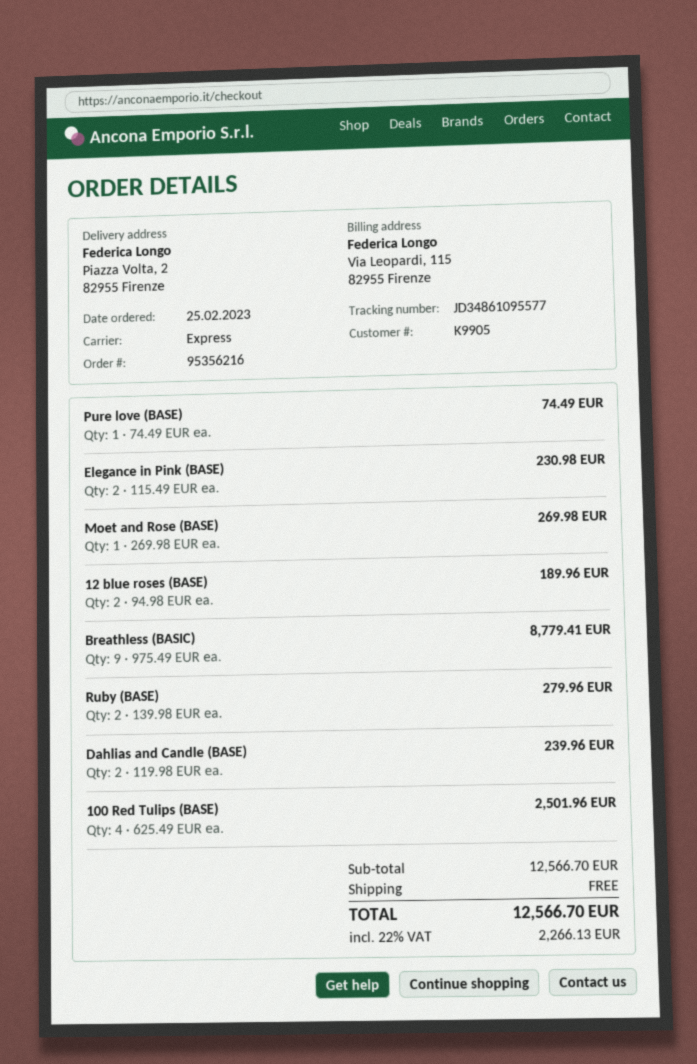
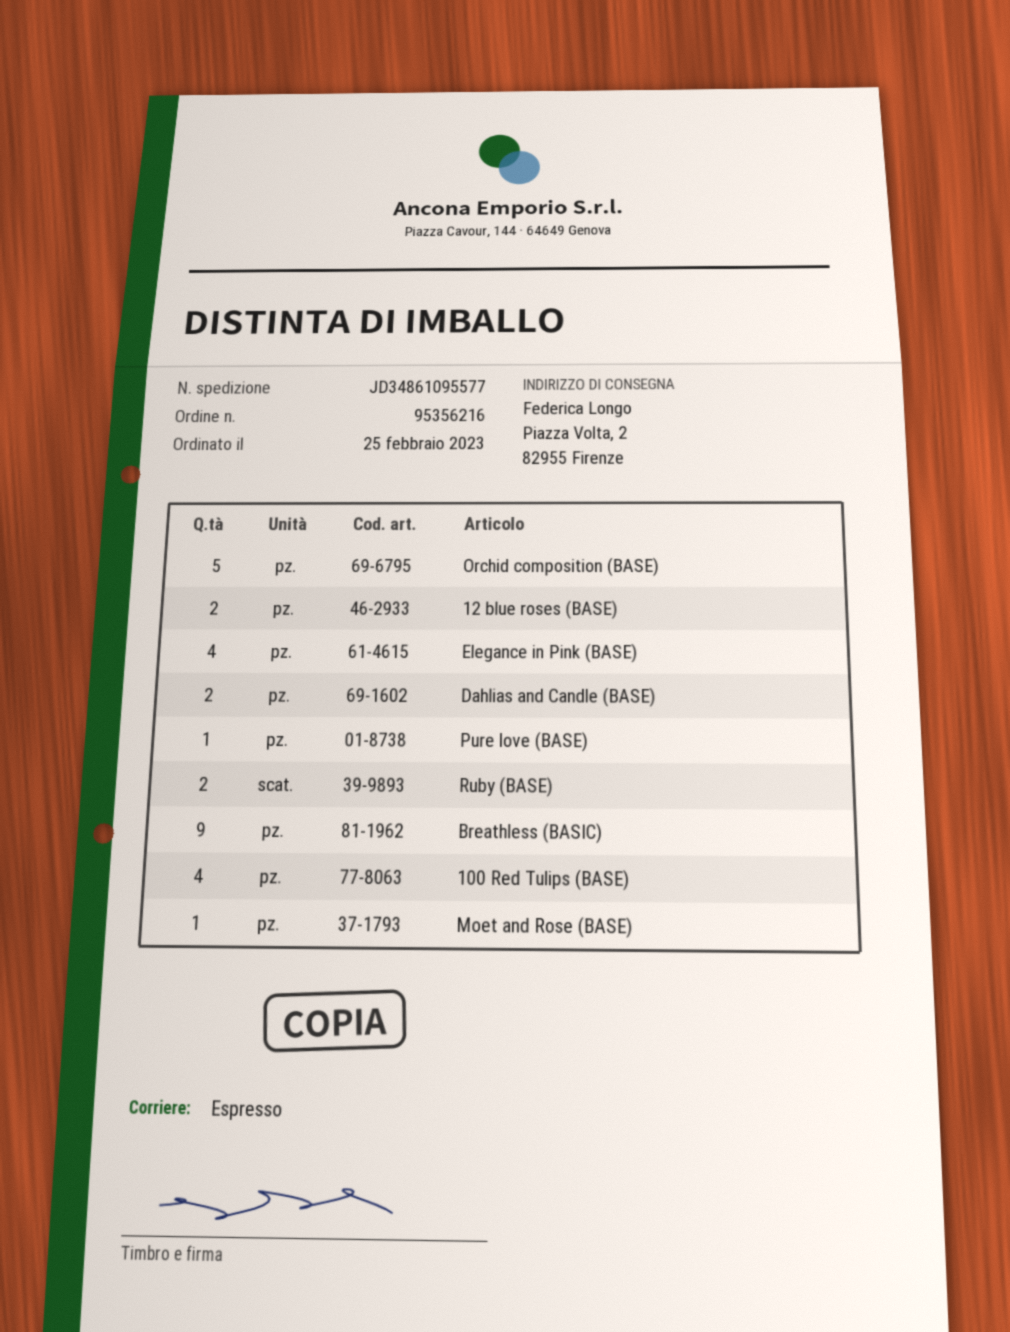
Elegance in Pink (BASE): 2 -> 4
Orchid composition (BASE): none -> 5

